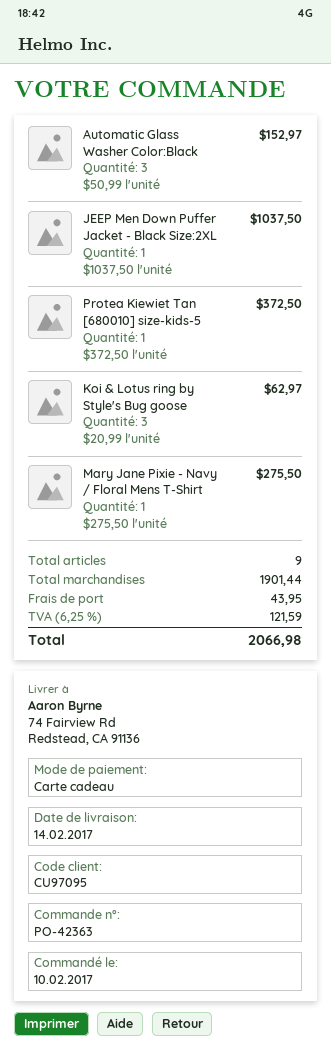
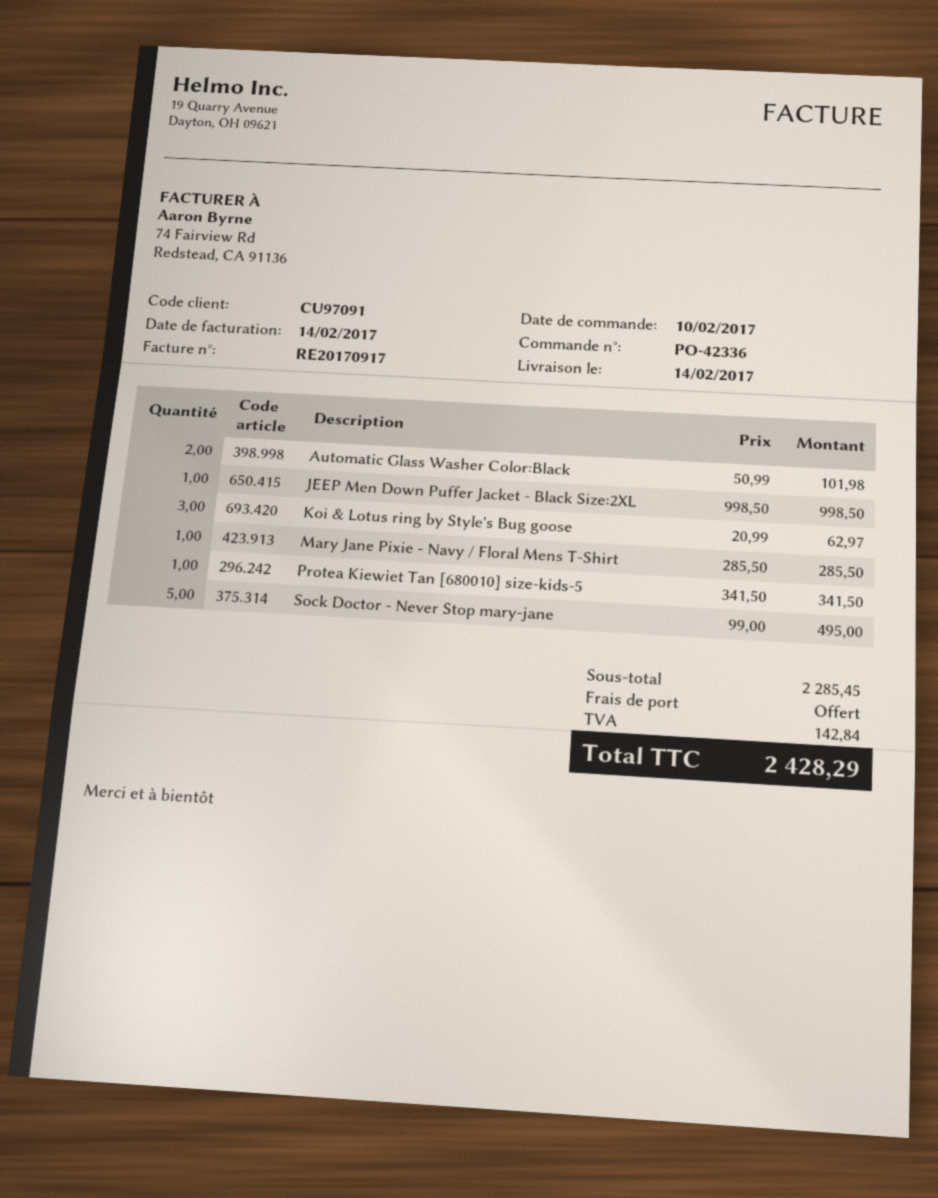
order number: PO-42363 -> PO-42336
customer number: CU97095 -> CU97091
Automatic Glass Washer Color:Black: 3 x 50.99 = 152.97 -> 2 x 50.99 = 101.98
JEEP Men Down Puffer Jacket - Black Size:2XL: 1 x 1037.50 = 1037.50 -> 1 x 998.50 = 998.50
Protea Kiewiet Tan [680010] size-kids-5: 1 x 372.50 = 372.50 -> 1 x 341.50 = 341.50
Mary Jane Pixie - Navy / Floral Mens T-Shirt: 1 x 275.50 = 275.50 -> 1 x 285.50 = 285.50
Sock Doctor - Never Stop mary-jane: none -> 5 x 99.00 = 495.00
subtotal: 1901.44 -> 2285.45
shipping: 43.95 -> 0.00
tax: 121.59 -> 142.84
total: 2066.98 -> 2428.29

